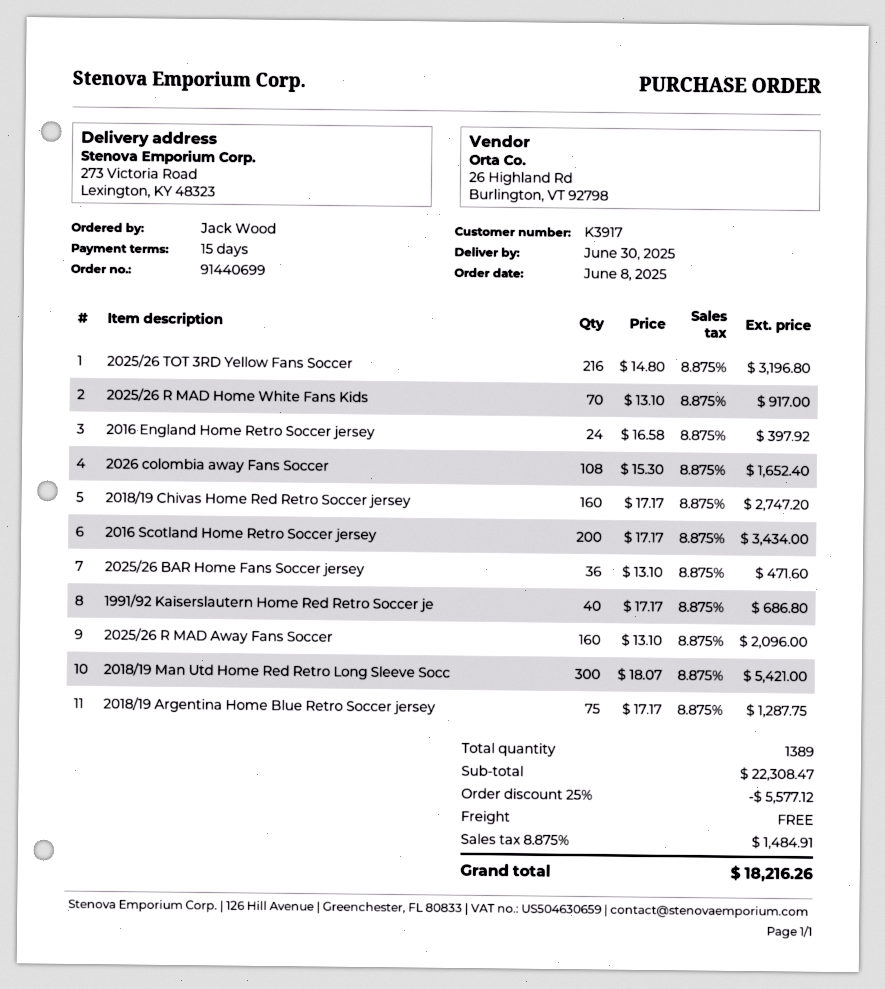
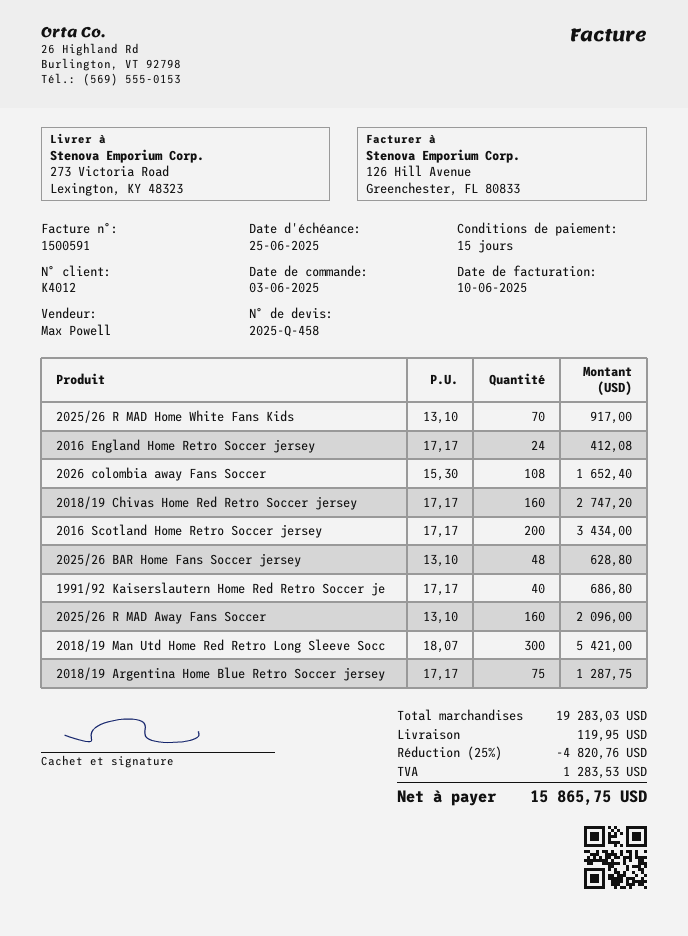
order date: 2025-06-08 -> 2025-06-03
customer number: K3917 -> K4012
2025/26 TOT 3RD Yellow Fans Soccer: 216 x 14.80 = 3196.80 -> none
2016 England Home Retro Soccer jersey: 24 x 16.58 = 397.92 -> 24 x 17.17 = 412.08
2025/26 BAR Home Fans Soccer jersey: 36 x 13.10 = 471.60 -> 48 x 13.10 = 628.80
subtotal: 22308.47 -> 19283.03
discount: 25% = 5577.12 -> 25% = 4820.76
shipping: 0.00 -> 119.95
tax: 1484.91 -> 1283.53
total: 18216.26 -> 15865.75

